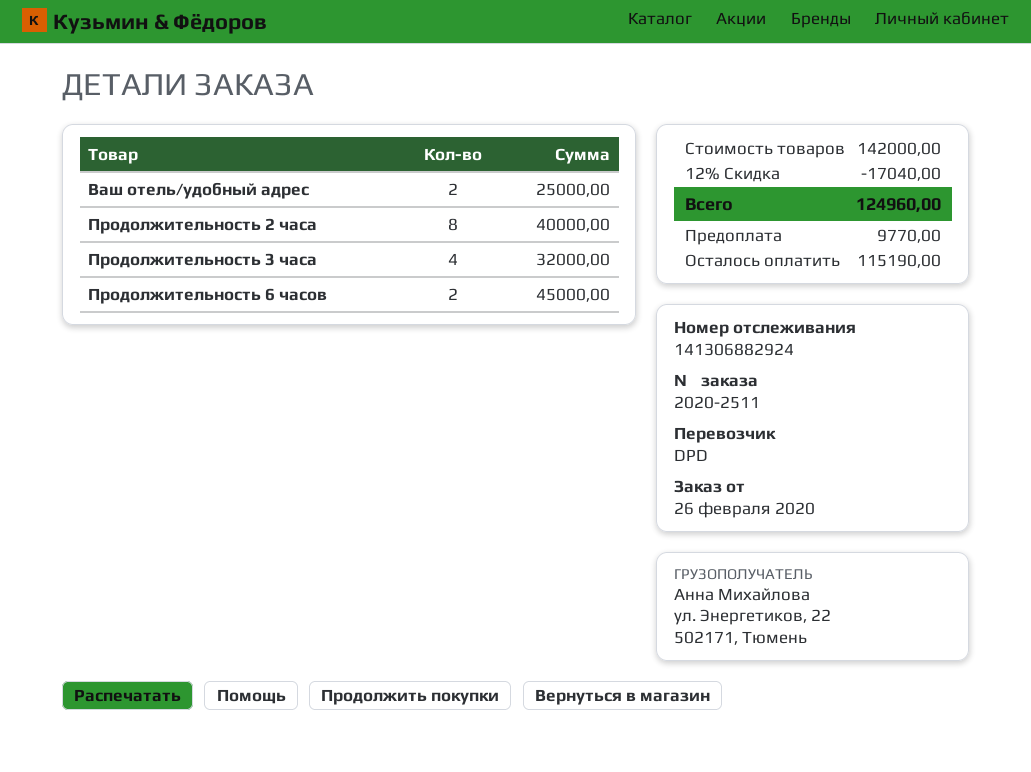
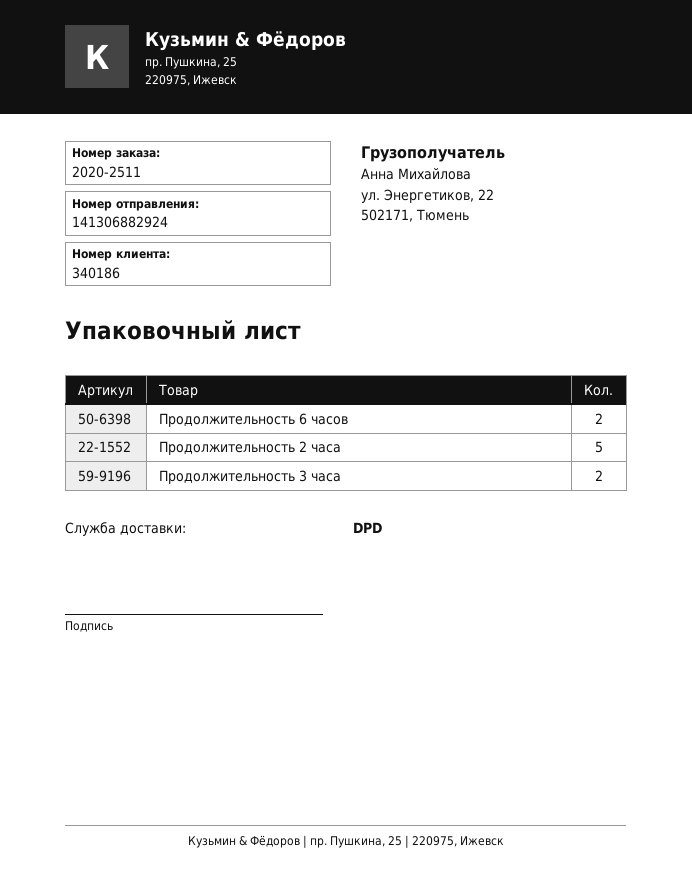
Ваш отель/удобный адрес: 2 -> none
Продолжительность 2 часа: 8 -> 5
Продолжительность 3 часа: 4 -> 2

